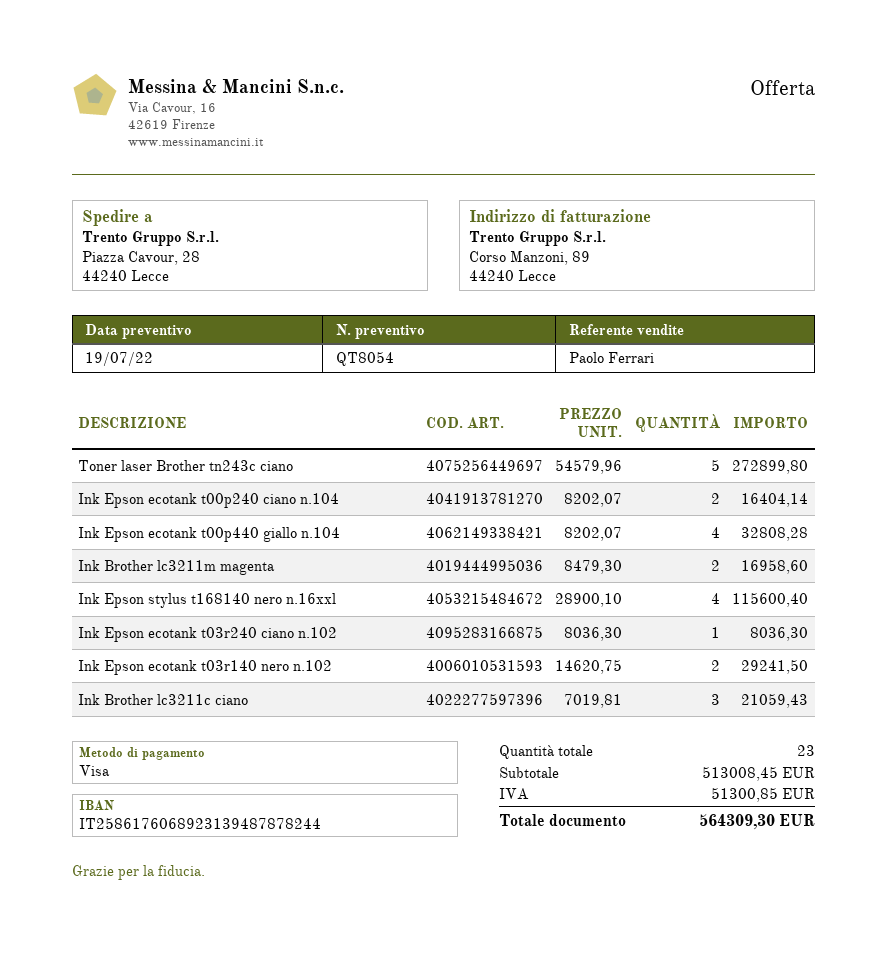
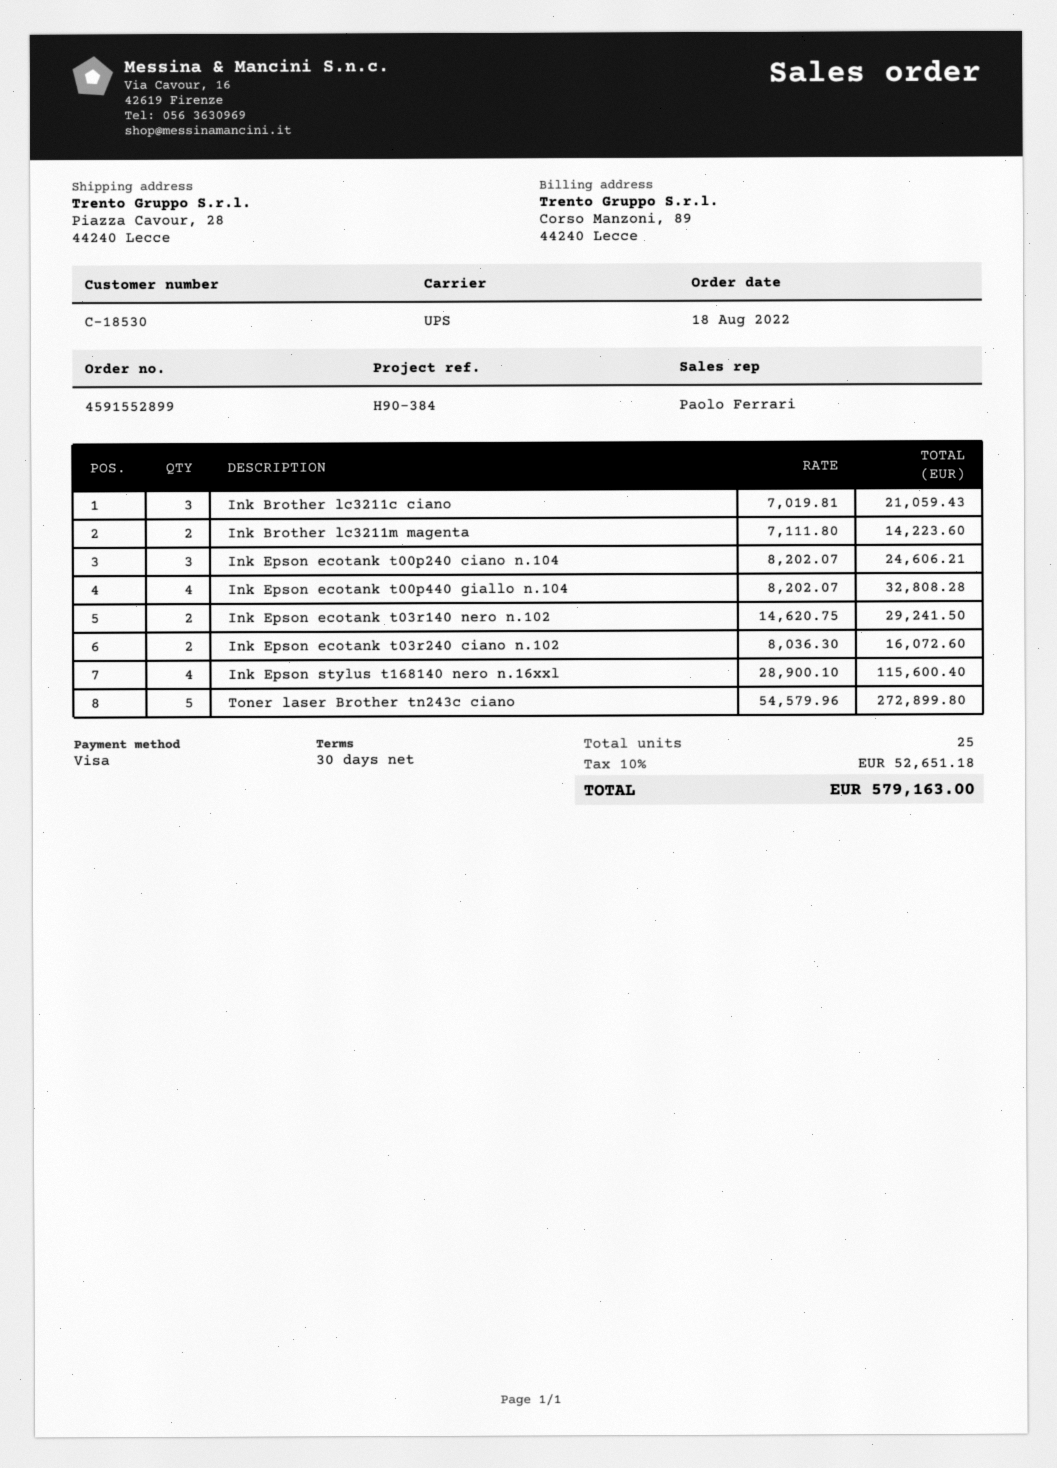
Ink Epson ecotank t00p240 ciano n.104: 2 x 8202.07 = 16404.14 -> 3 x 8202.07 = 24606.21
Ink Brother lc3211m magenta: 2 x 8479.30 = 16958.60 -> 2 x 7111.80 = 14223.60
Ink Epson ecotank t03r240 ciano n.102: 1 x 8036.30 = 8036.30 -> 2 x 8036.30 = 16072.60
total quantity: 23 -> 25
tax: 51300.85 -> 52651.18
total: 564309.30 -> 579163.00

